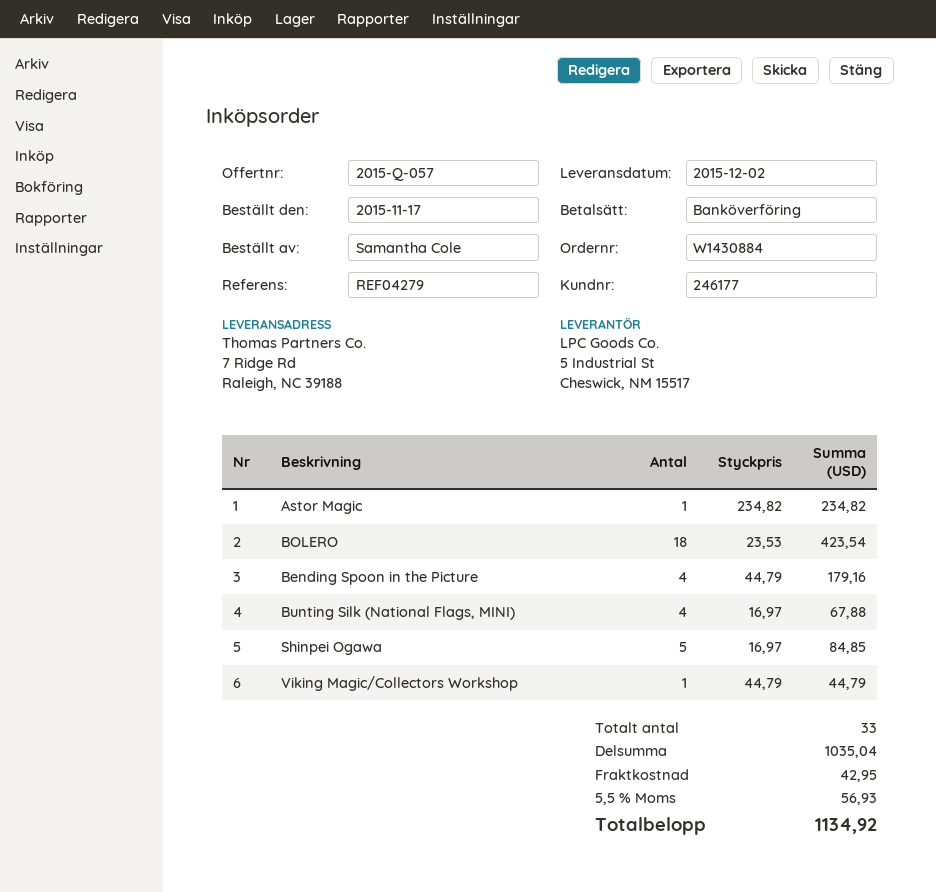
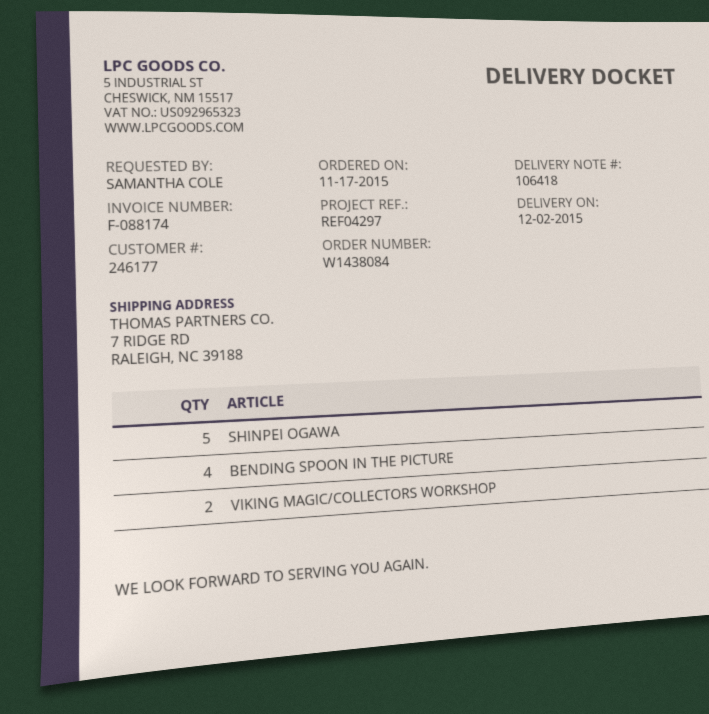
order number: W1430884 -> W1438084
reference: REF04279 -> REF04297
Astor Magic: 1 -> none
BOLERO: 18 -> none
Bunting Silk (National Flags, MINI): 4 -> none
Viking Magic/Collectors Workshop: 1 -> 2

